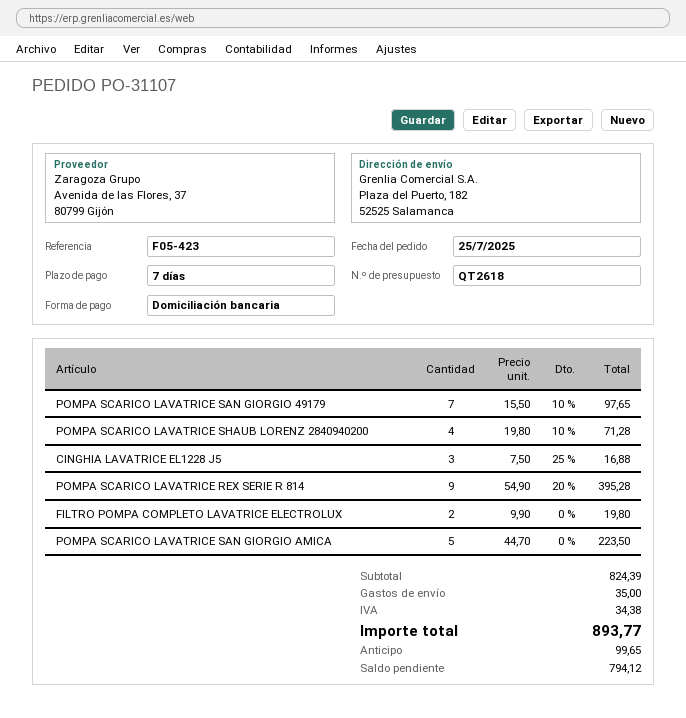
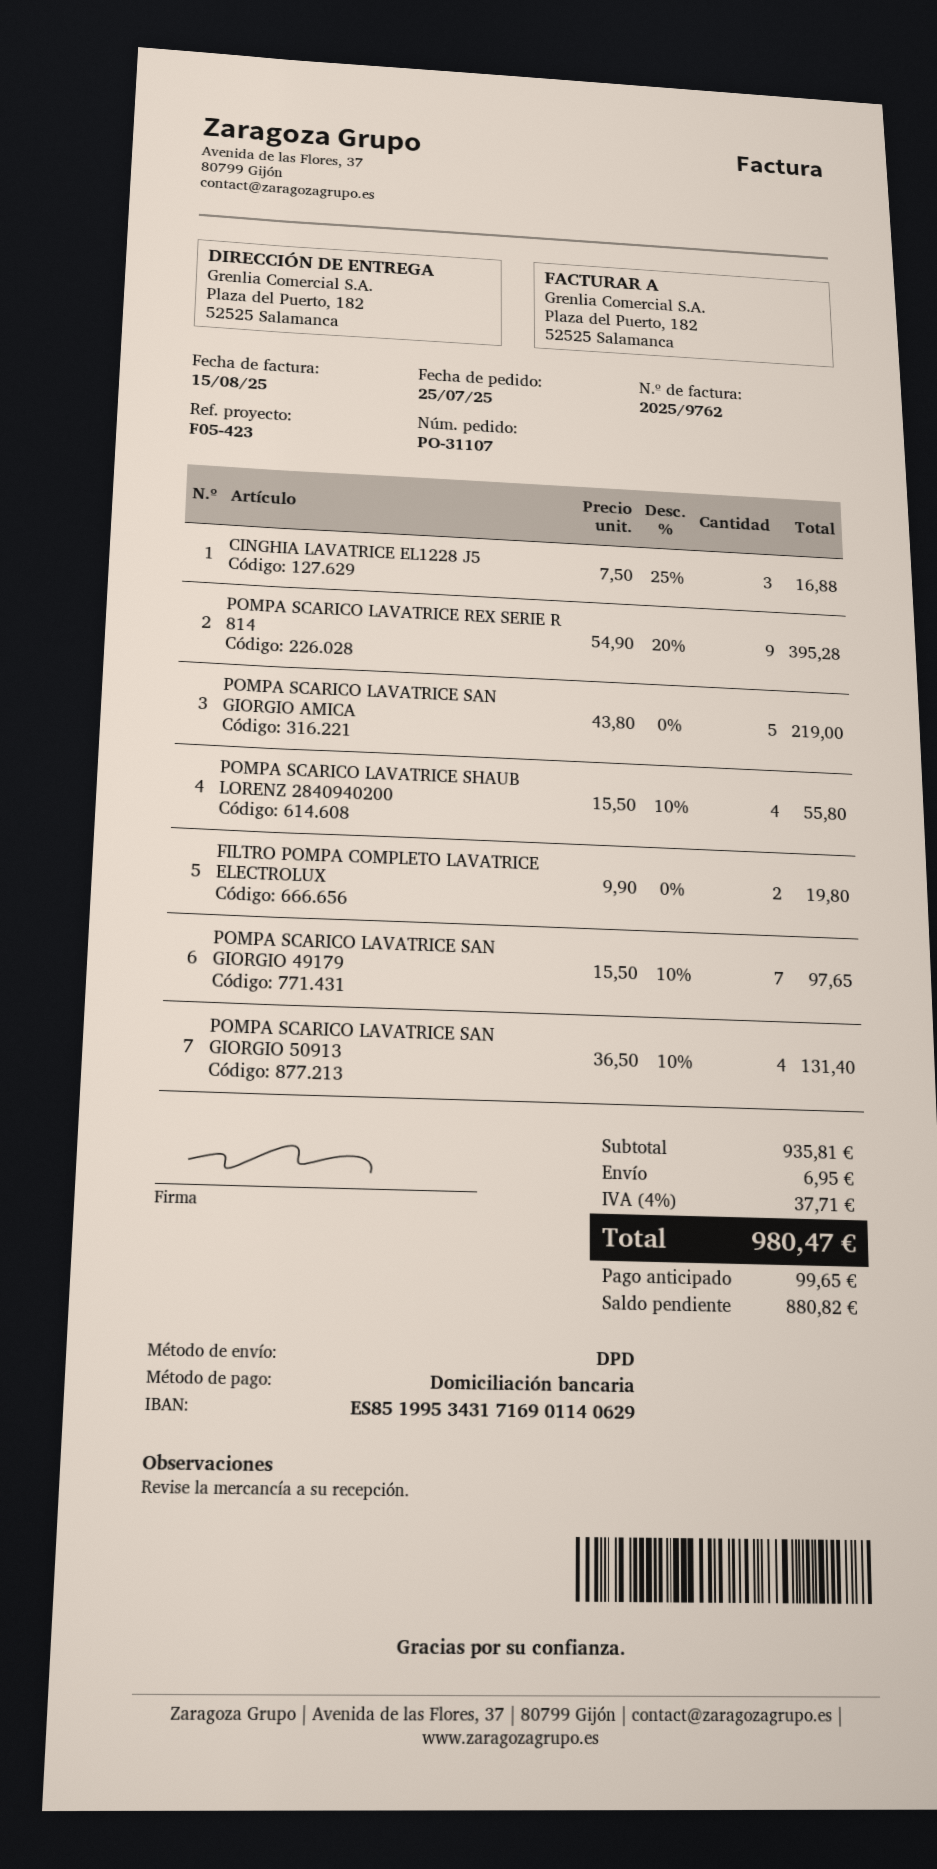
POMPA SCARICO LAVATRICE SHAUB LORENZ 2840940200: 4 x 19.80 - 10% = 71.28 -> 4 x 15.50 - 10% = 55.80
POMPA SCARICO LAVATRICE SAN GIORGIO AMICA: 5 x 44.70 = 223.50 -> 5 x 43.80 = 219.00
POMPA SCARICO LAVATRICE SAN GIORGIO 50913: none -> 4 x 36.50 - 10% = 131.40
subtotal: 824.39 -> 935.81
shipping: 35.00 -> 6.95
tax: 34.38 -> 37.71
total: 893.77 -> 980.47
balance: 794.12 -> 880.82

